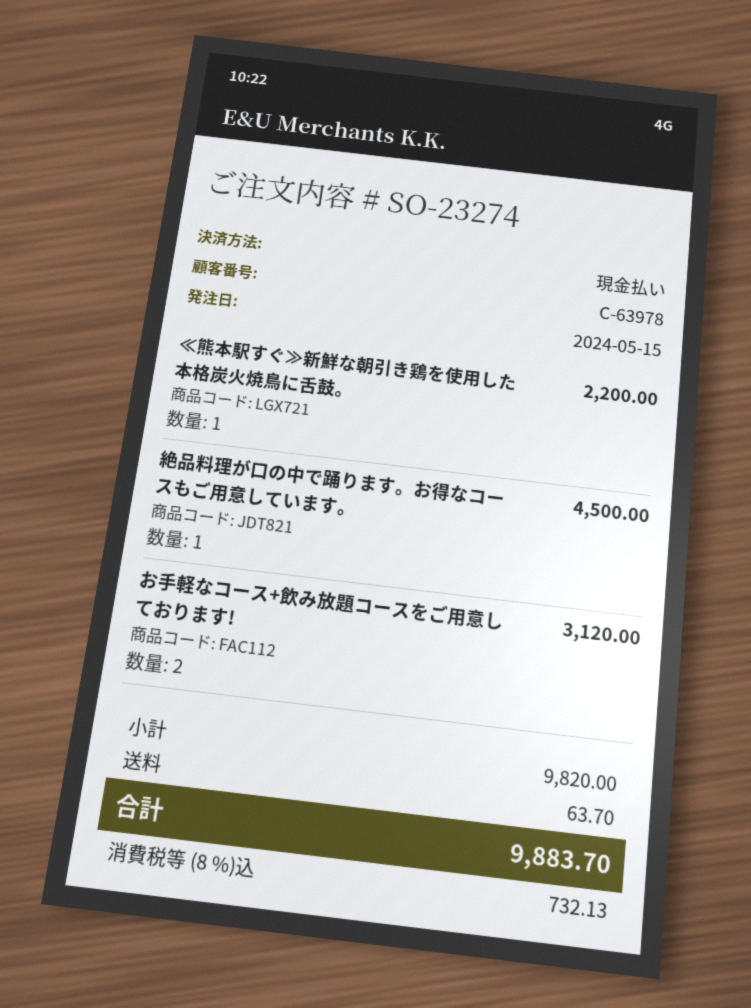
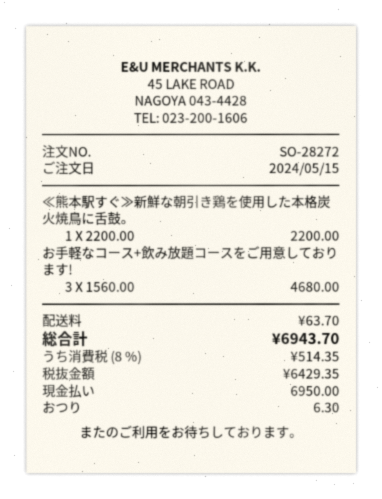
order number: SO-23274 -> SO-28272
絶品料理が口の中で踊ります。お得なコースもご用意しています。: 1 for 4500.00 -> none
お手軽なコース+飲み放題コースをご用意しております!: 2 for 3120.00 -> 3 for 4680.00
tax: 8% = 732.13 -> 8% = 514.35
total: 9883.70 -> 6943.70

